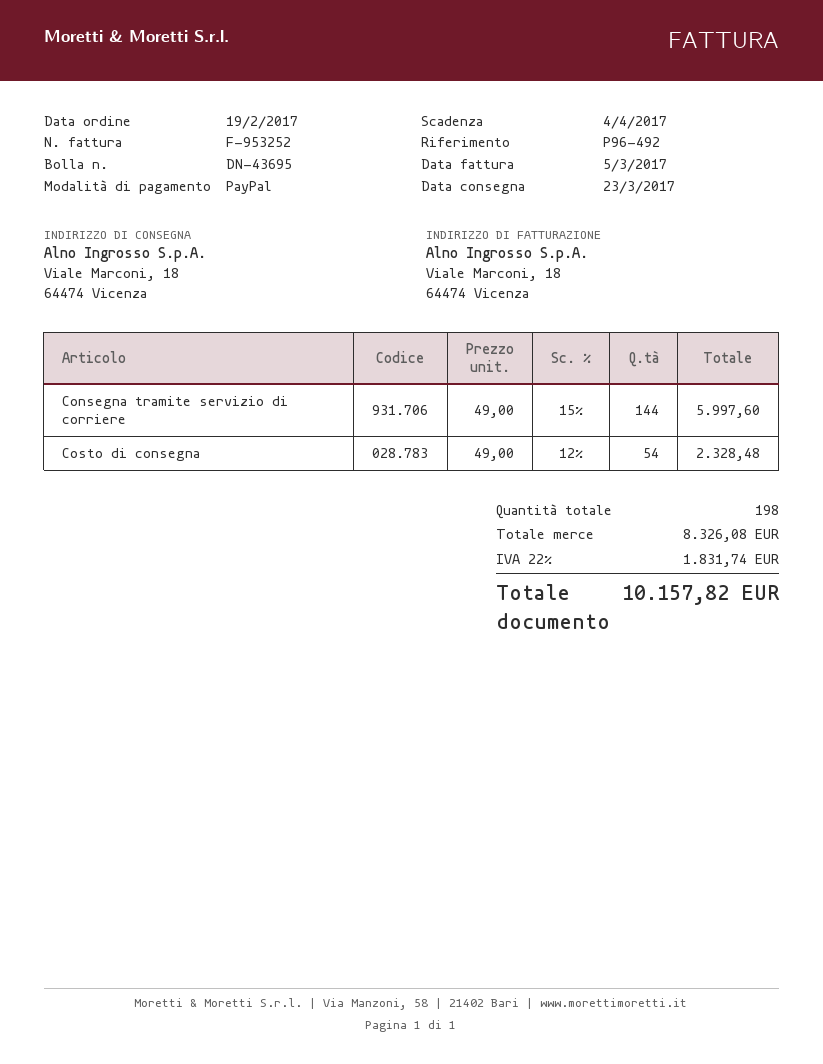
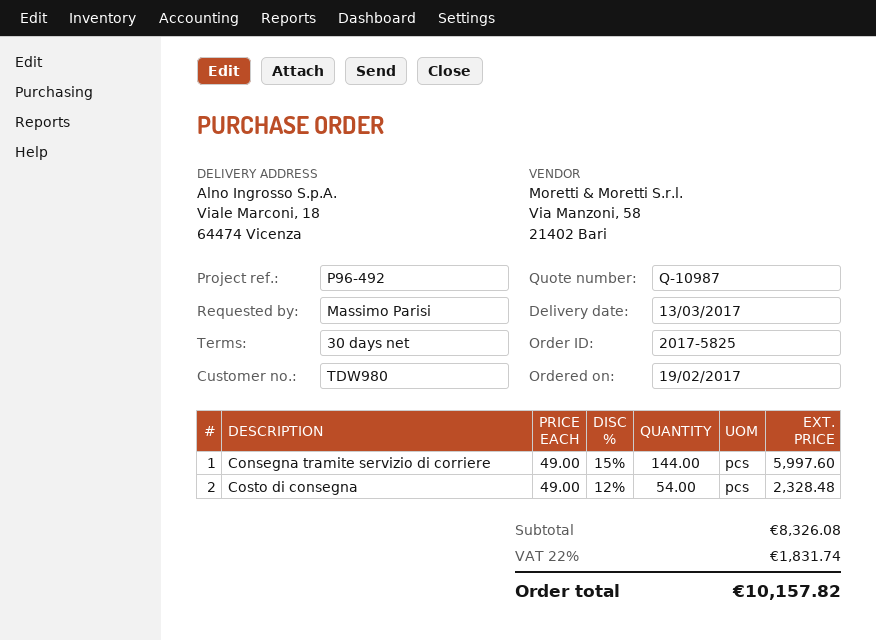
delivery date: 2017-03-23 -> 2017-03-13

